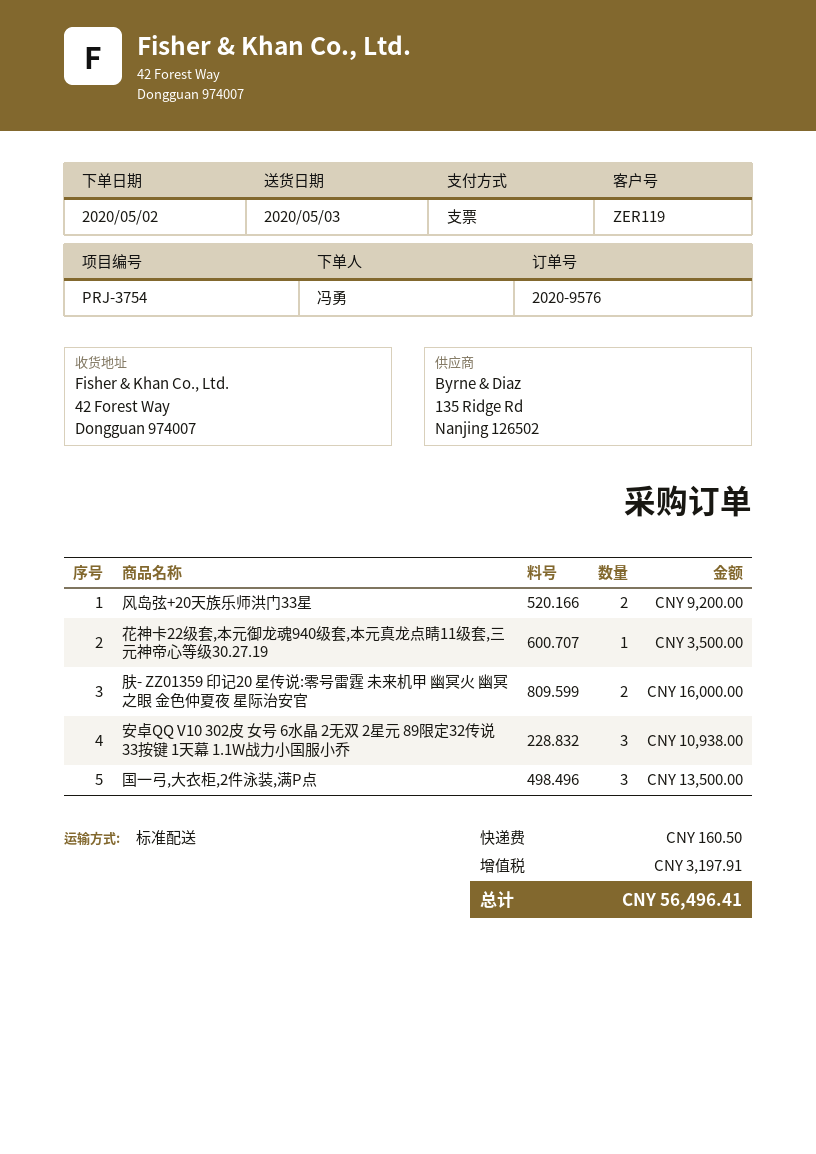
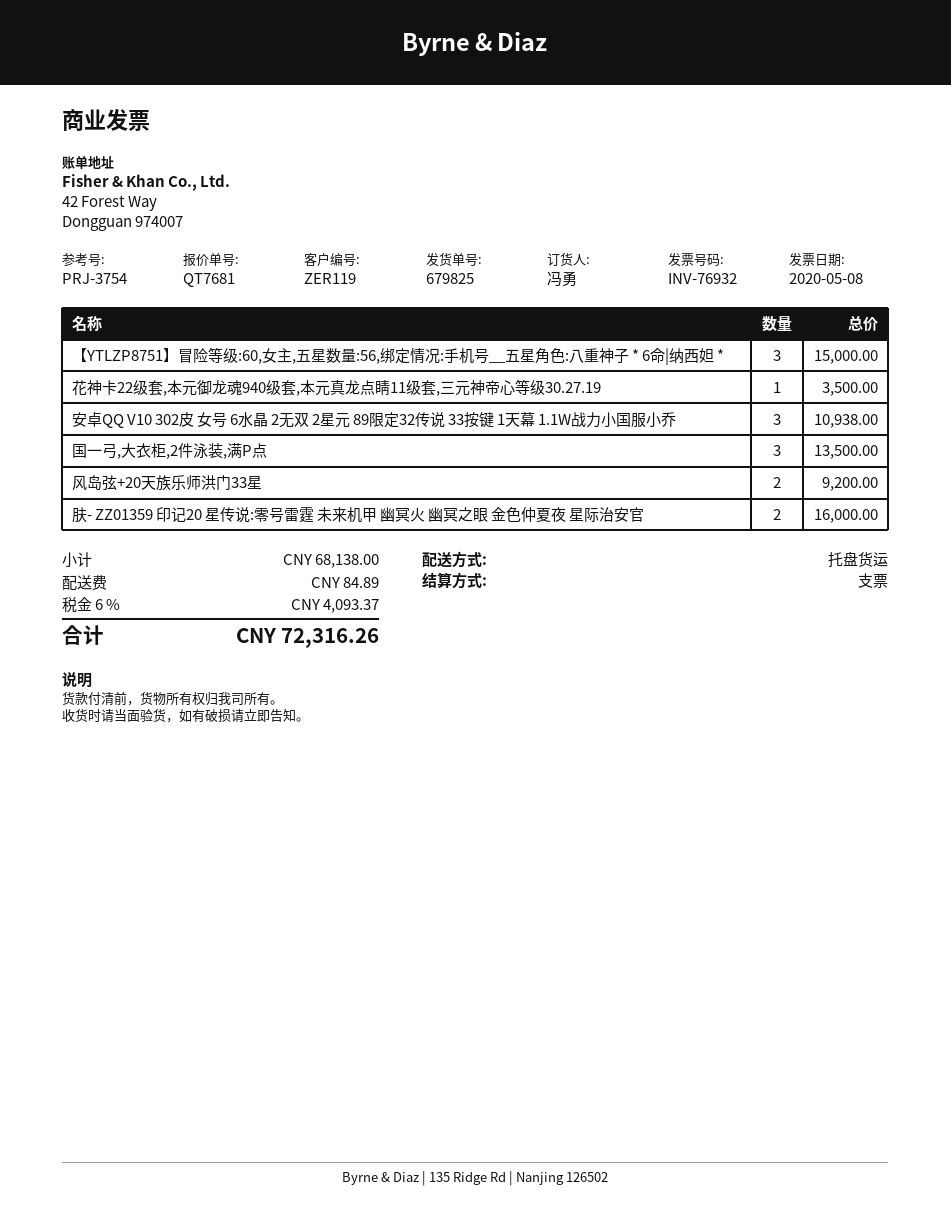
shipping method: standard -> pallet freight
【YTLZP8751】冒险等级:60,女主,五星数量:56,绑定情况:手机号__五星角色:八重神子 * 6命|纳西妲 *: none -> 3 for 15000.00
shipping: 160.50 -> 84.89
tax: 3197.91 -> 4093.37
total: 56496.41 -> 72316.26

